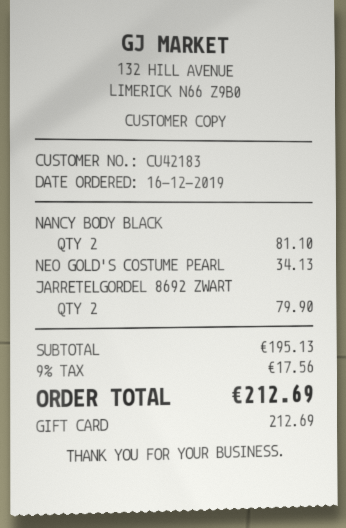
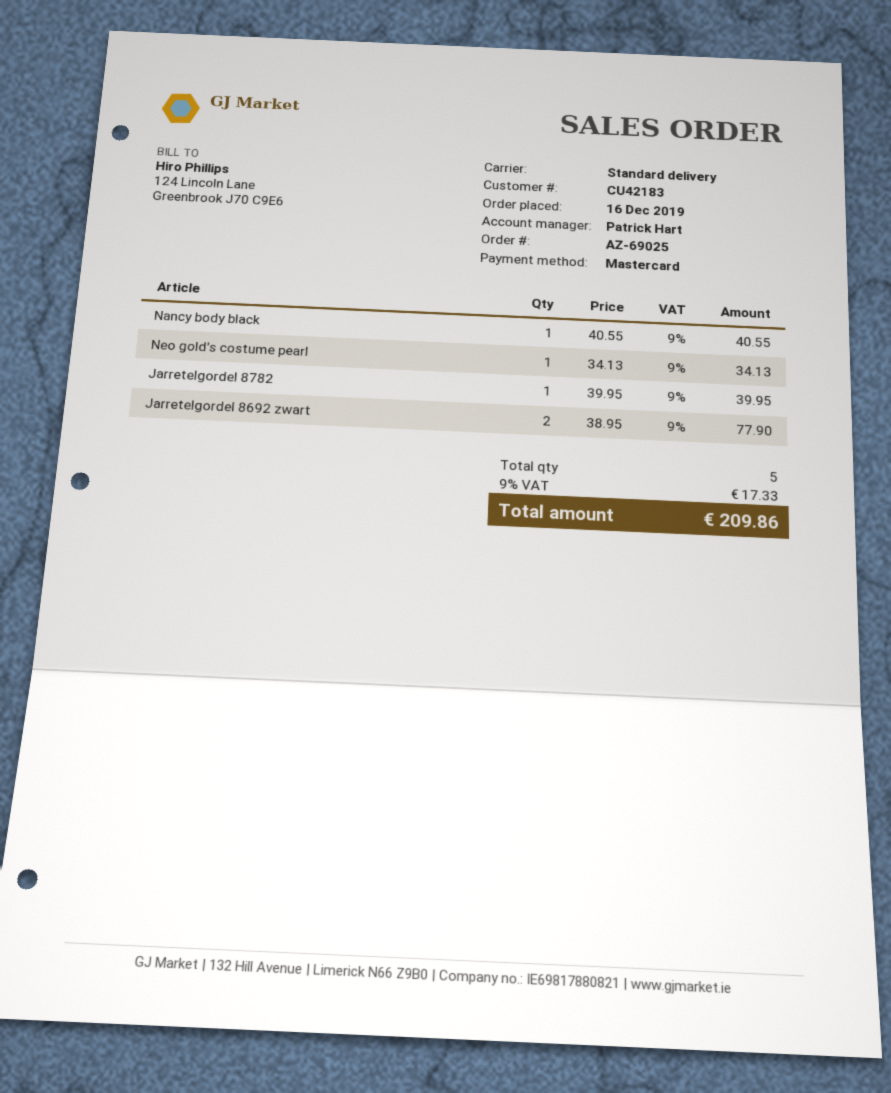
payment method: gift card -> Mastercard
NANCY BODY BLACK: 2 for 81.10 -> 1 for 40.55
JARRETELGORDEL 8692 ZWART: 2 for 79.90 -> 2 for 77.90
Jarretelgordel 8782: none -> 1 for 39.95
tax: 9% = 17.56 -> 9% = 17.33
total: 212.69 -> 209.86

